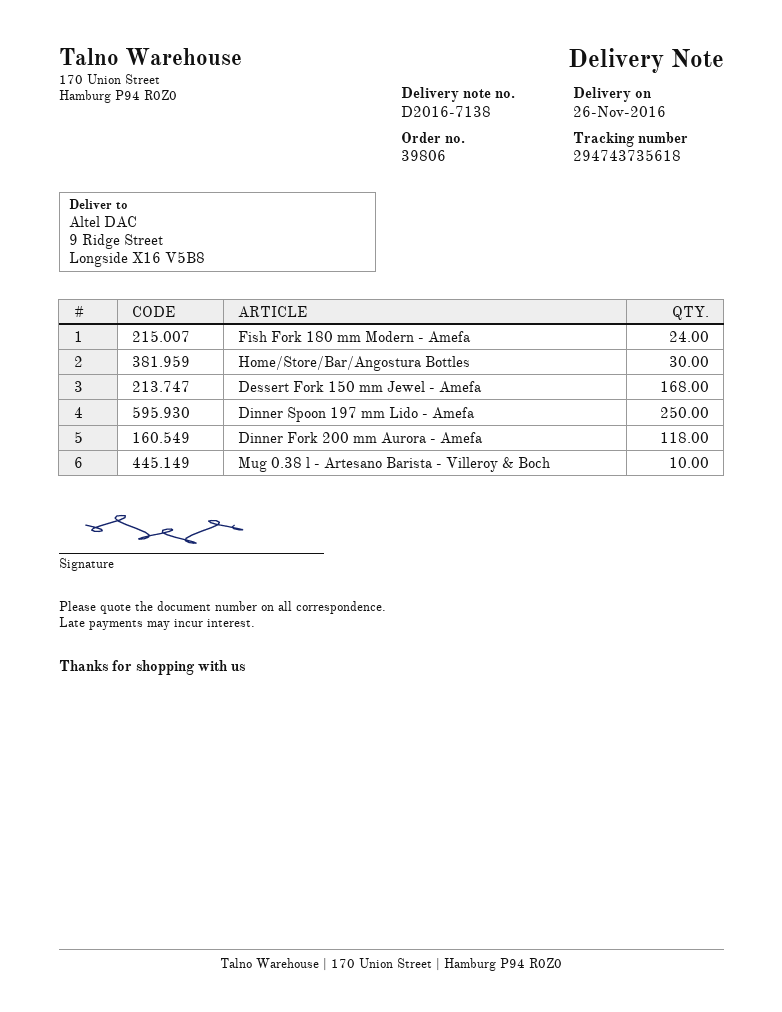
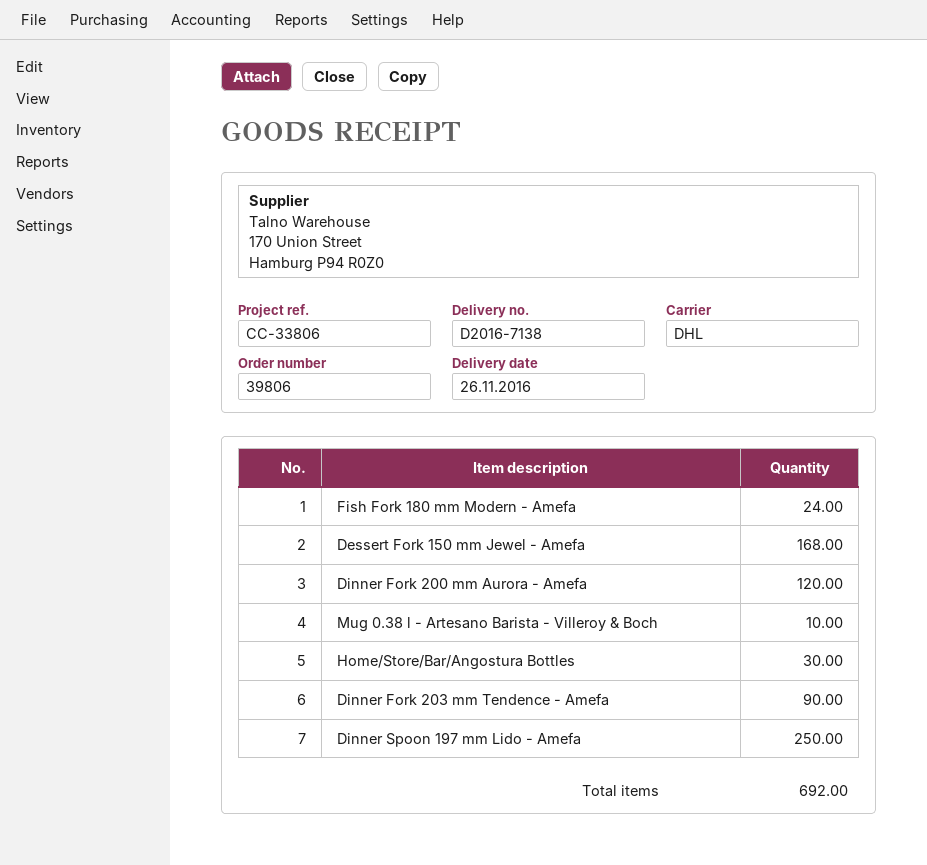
Dinner Fork 200 mm Aurora - Amefa: 118 -> 120
Dinner Fork 203 mm Tendence - Amefa: none -> 90

